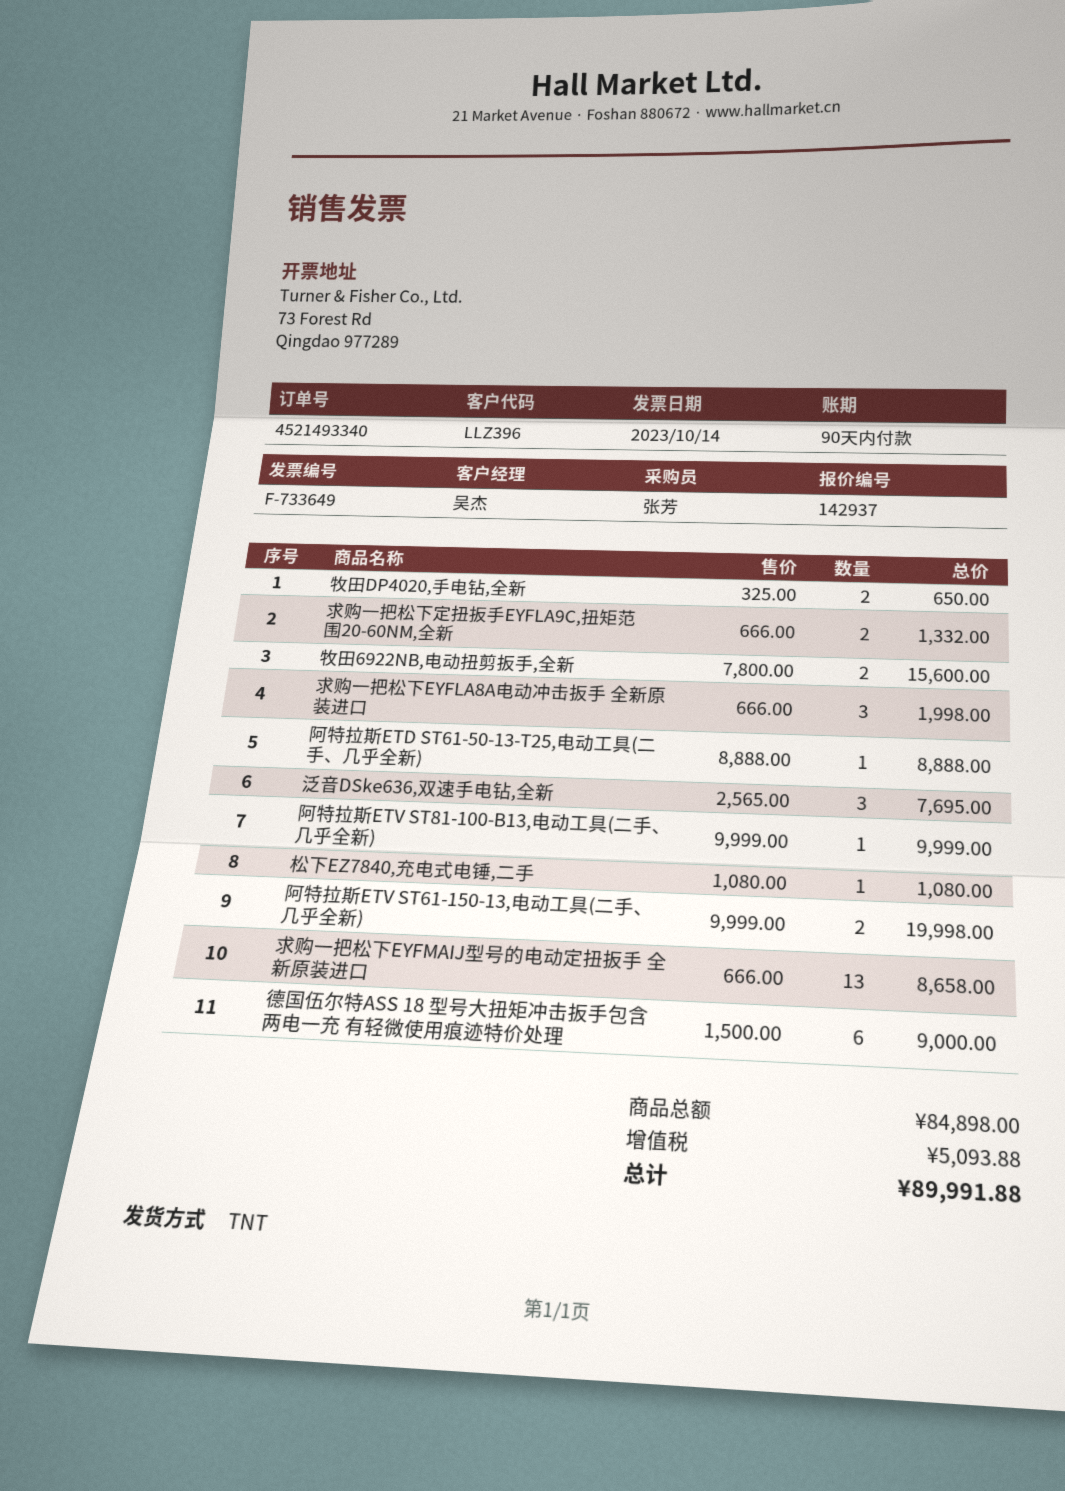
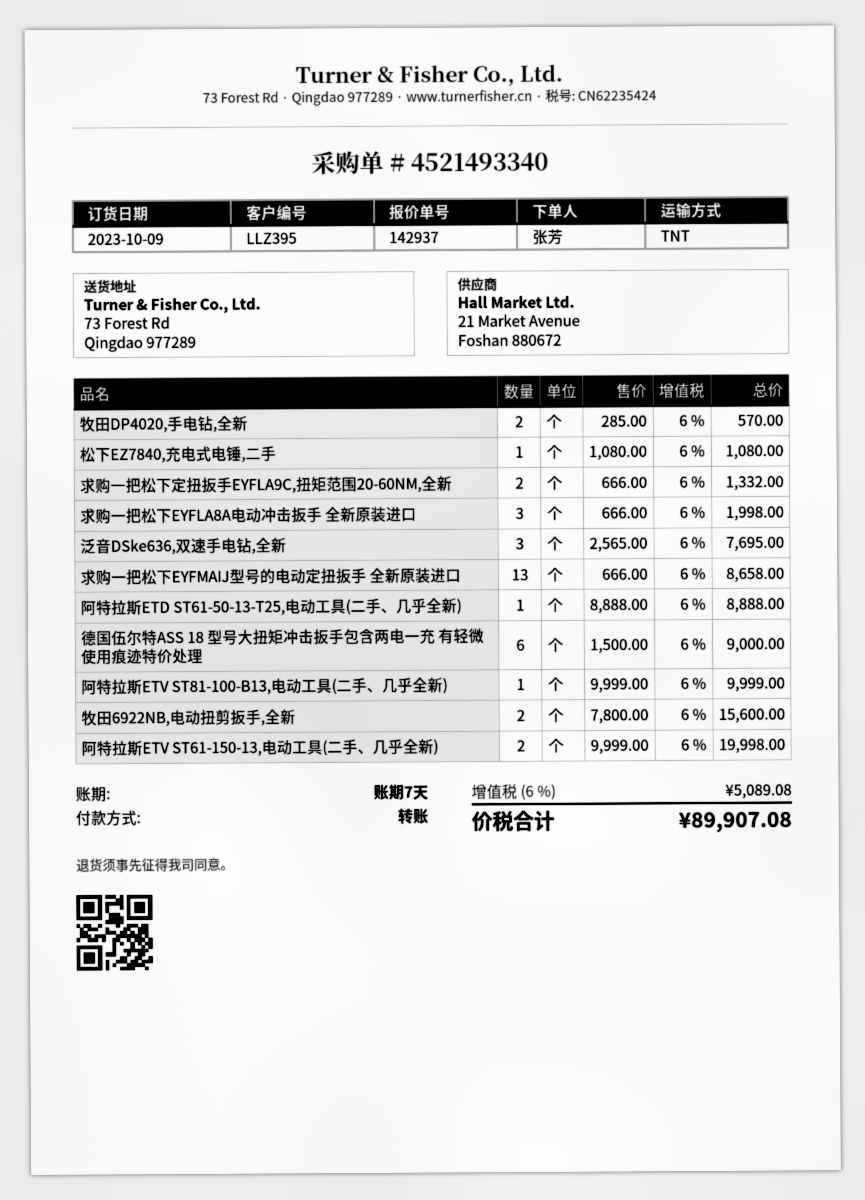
payment terms: 90 days -> 7 days
customer number: LLZ396 -> LLZ395
牧田DP4020,手电钻,全新: 2 x 325.00 = 650.00 -> 2 x 285.00 = 570.00
tax: 5093.88 -> 5089.08
total: 89991.88 -> 89907.08

